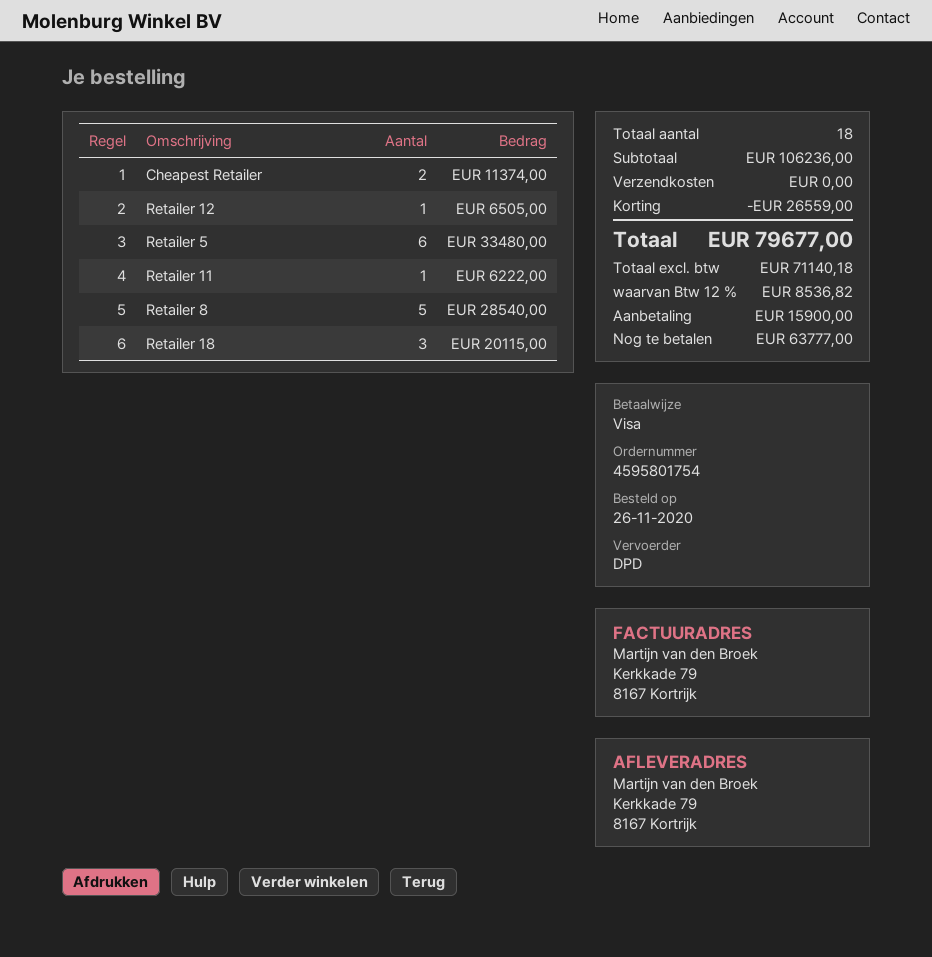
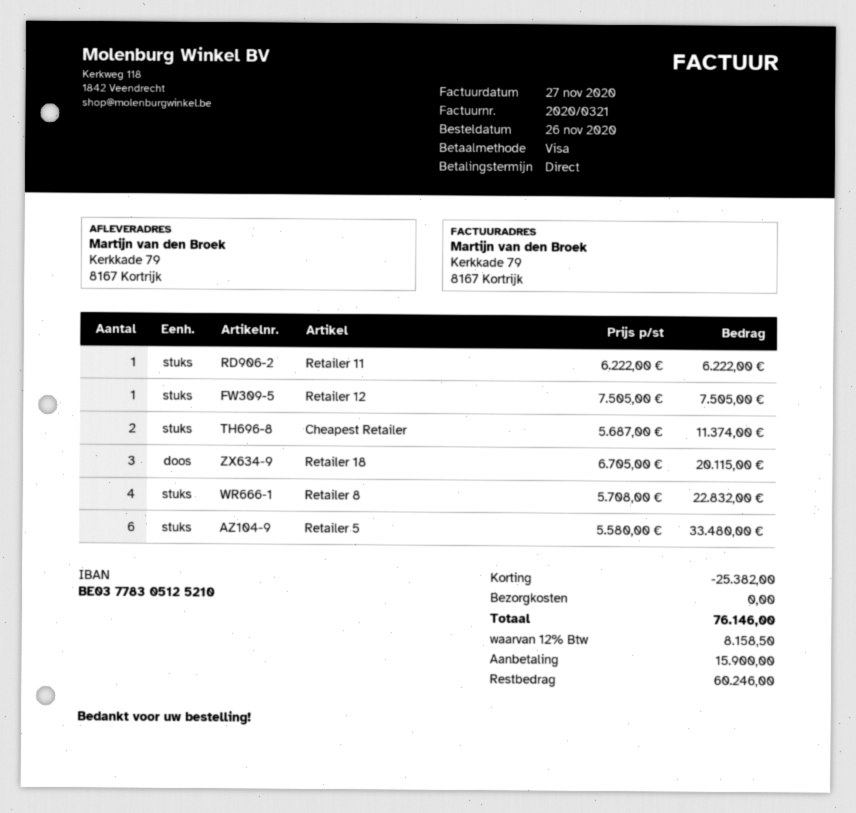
Retailer 12: 1 for 6505.00 -> 1 for 7505.00
Retailer 8: 5 for 28540.00 -> 4 for 22832.00
discount: 26559.00 -> 25382.00
tax: 12% = 8536.82 -> 12% = 8158.50
total: 79677.00 -> 76146.00
balance: 63777.00 -> 60246.00

